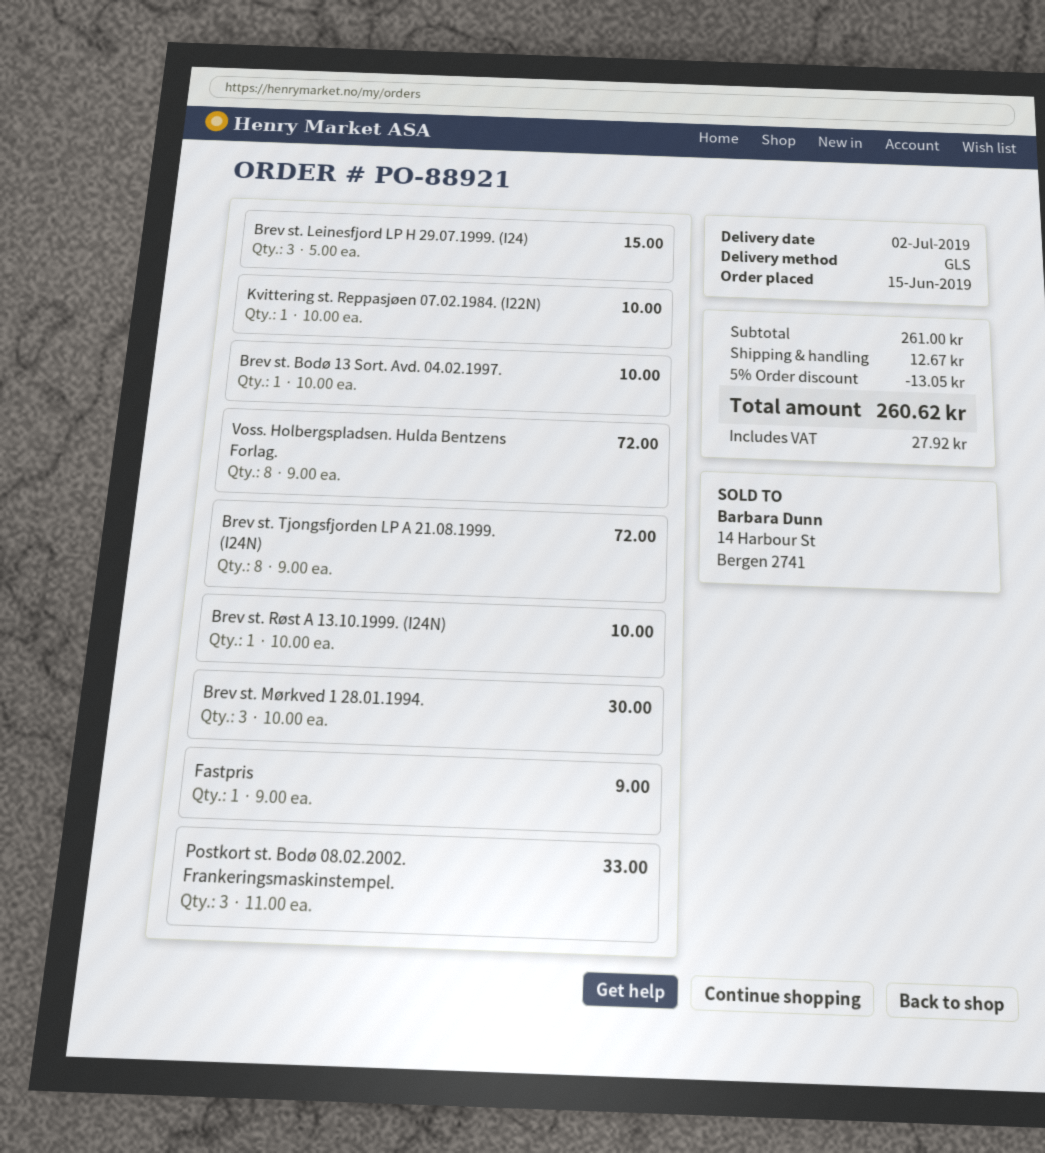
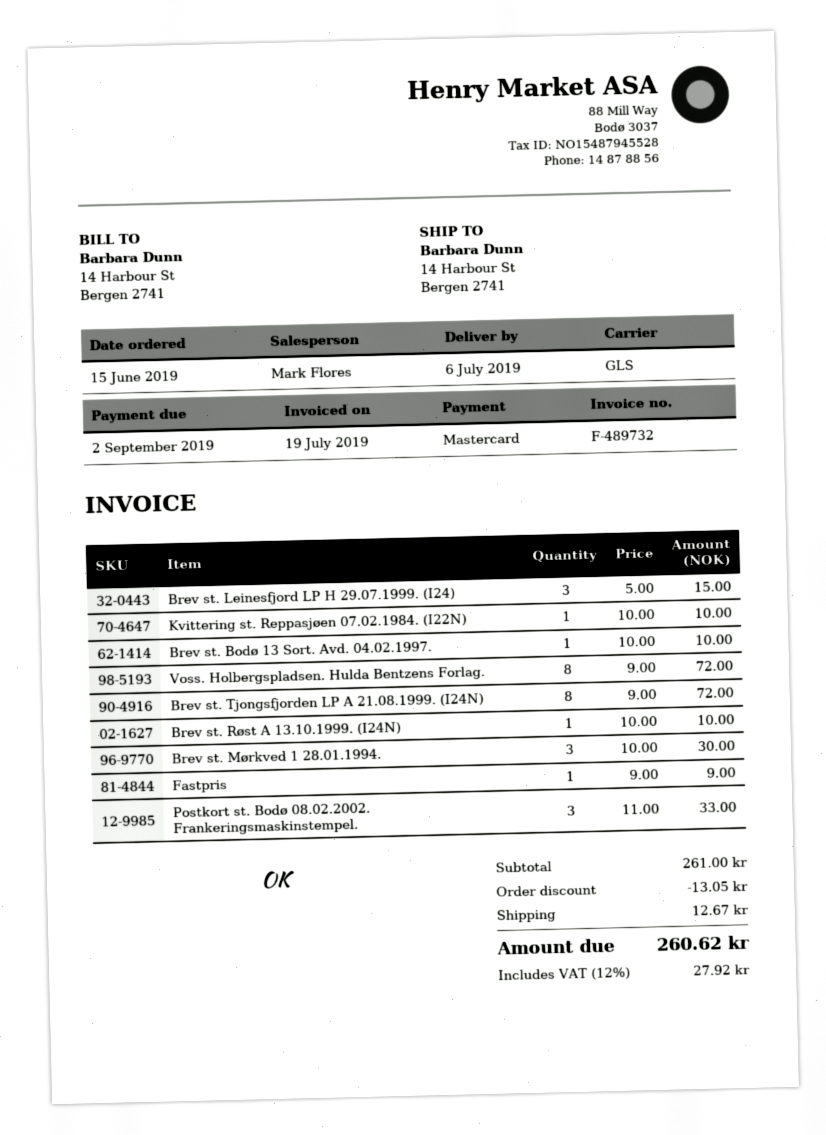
delivery date: 2019-07-02 -> 2019-07-06

